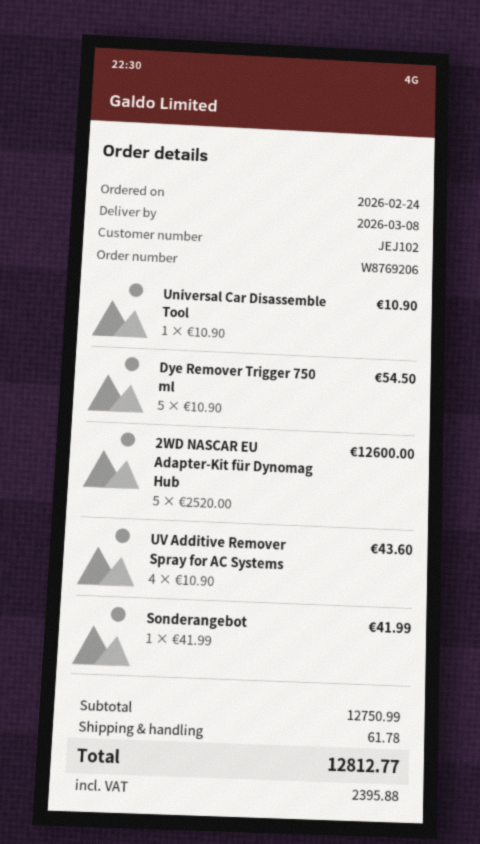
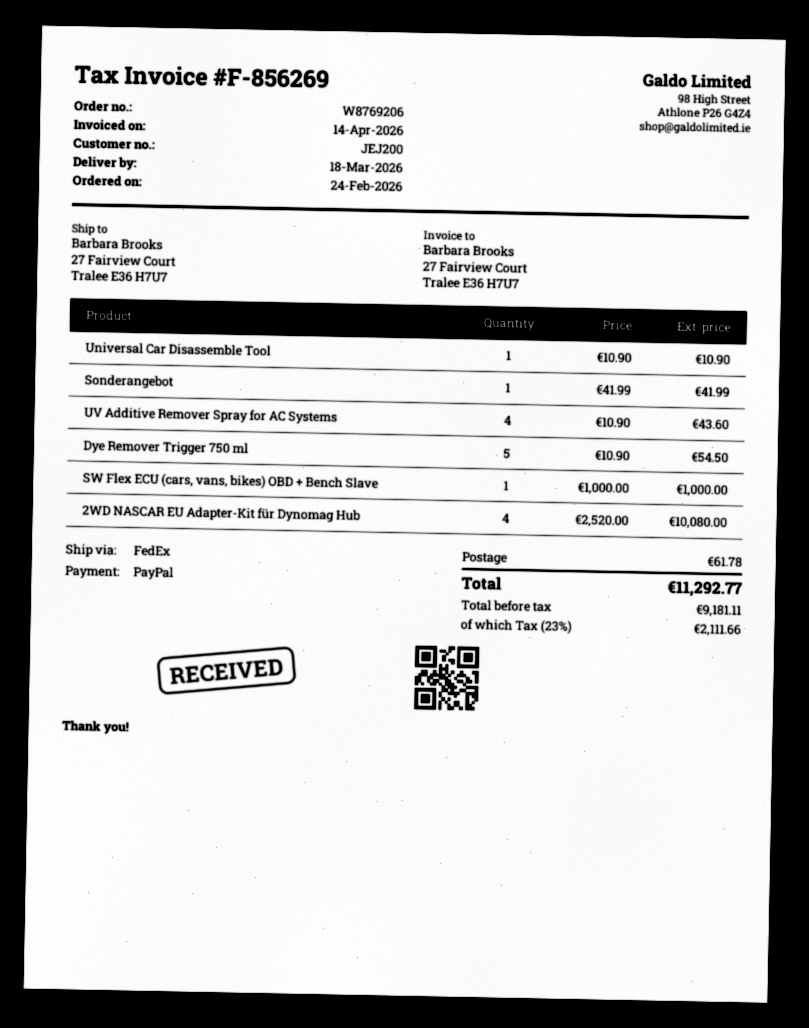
delivery date: 2026-03-08 -> 2026-03-18
customer number: JEJ102 -> JEJ200
2WD NASCAR EU Adapter-Kit für Dynomag Hub: 5 x 2520.00 = 12600.00 -> 4 x 2520.00 = 10080.00
SW Flex ECU (cars, vans, bikes) OBD + Bench Slave: none -> 1 x 1000.00 = 1000.00
tax: 2395.88 -> 2111.66
total: 12812.77 -> 11292.77

